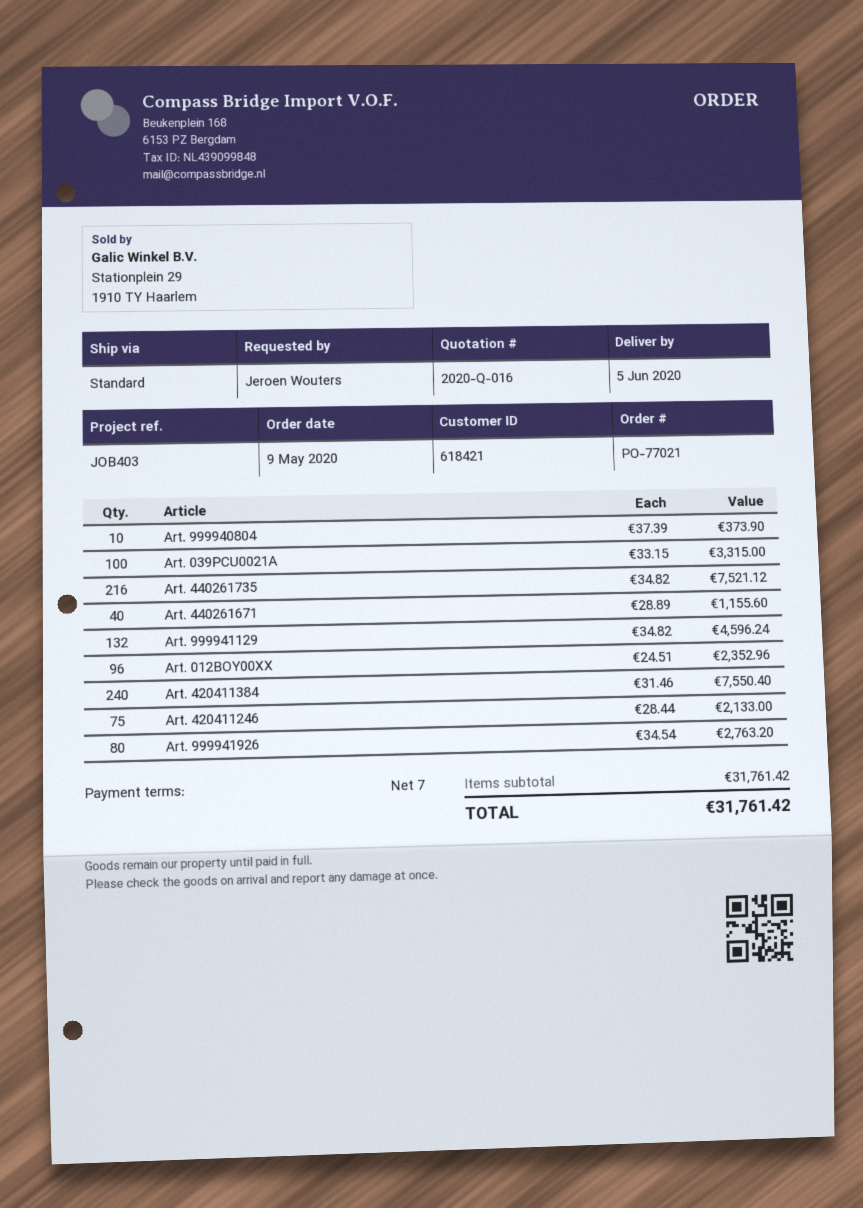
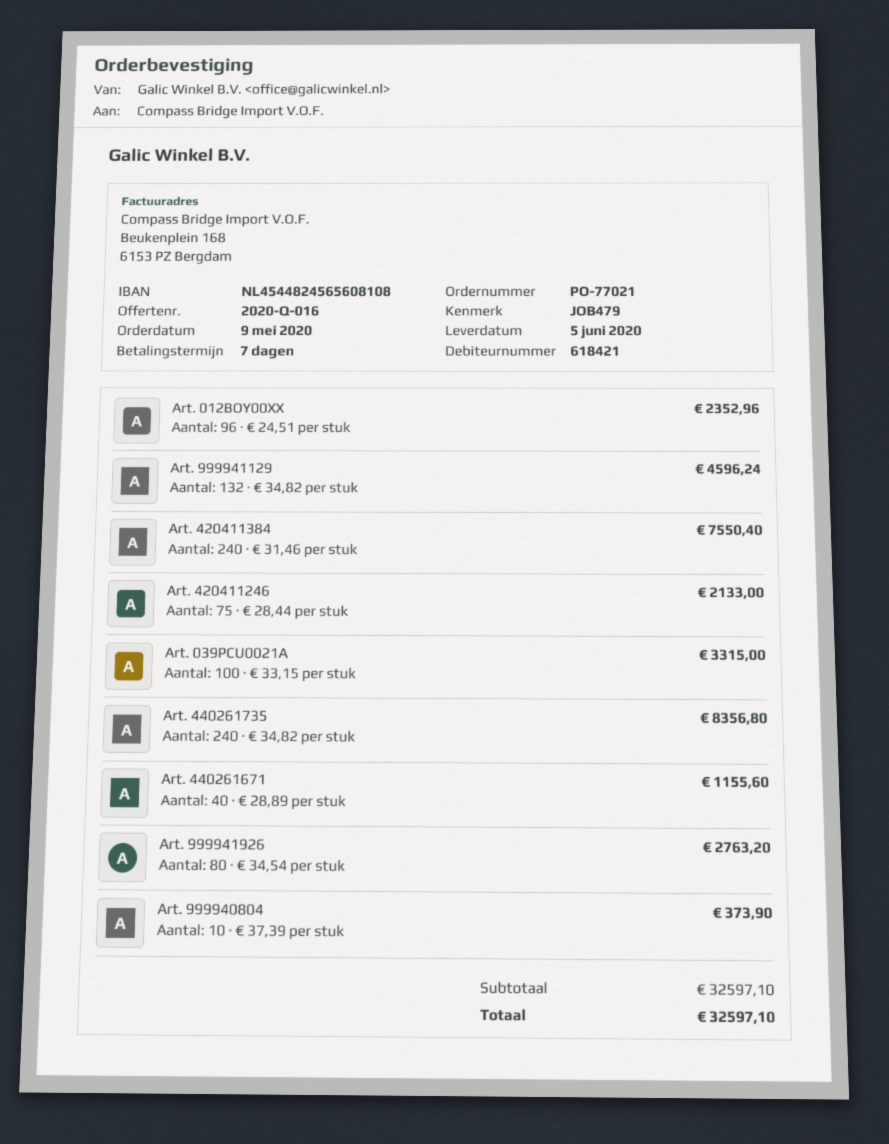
reference: JOB403 -> JOB479
Art. 440261735: 216 x 34.82 = 7521.12 -> 240 x 34.82 = 8356.80
subtotal: 31761.42 -> 32597.10
total: 31761.42 -> 32597.10

